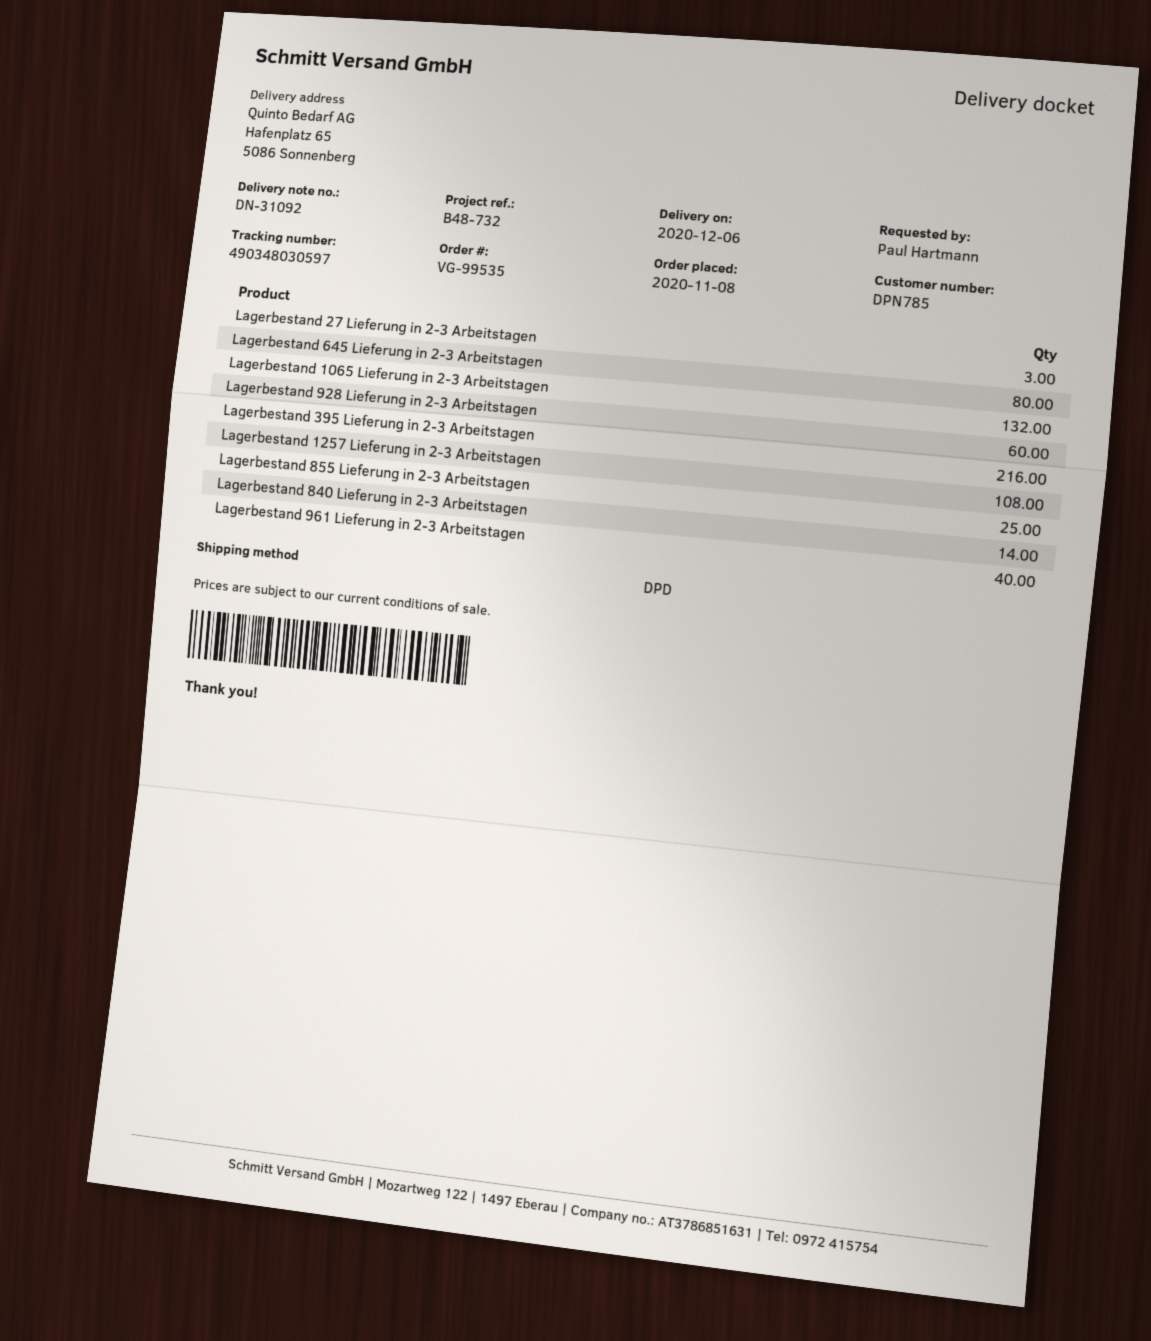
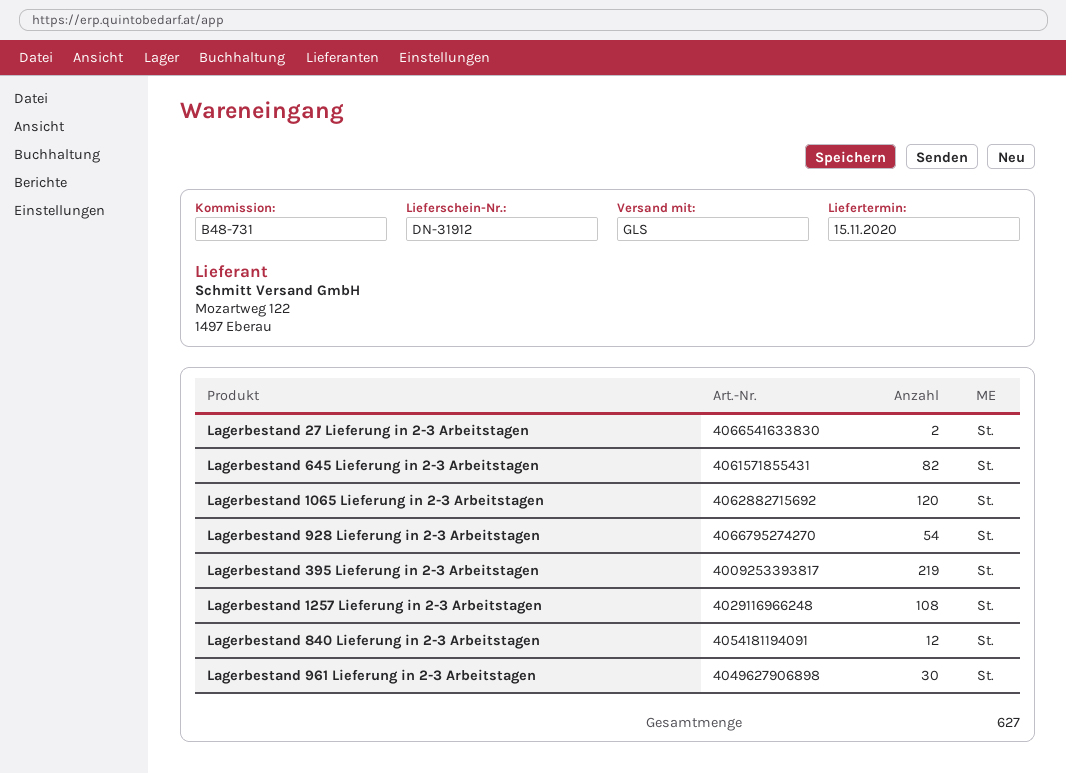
delivery note number: DN-31092 -> DN-31912
delivery date: 2020-12-06 -> 2020-11-15
reference: B48-732 -> B48-731
shipping method: DPD -> GLS
Lagerbestand 27 Lieferung in 2-3 Arbeitstagen: 3 -> 2
Lagerbestand 645 Lieferung in 2-3 Arbeitstagen: 80 -> 82
Lagerbestand 1065 Lieferung in 2-3 Arbeitstagen: 132 -> 120
Lagerbestand 928 Lieferung in 2-3 Arbeitstagen: 60 -> 54
Lagerbestand 395 Lieferung in 2-3 Arbeitstagen: 216 -> 219
Lagerbestand 855 Lieferung in 2-3 Arbeitstagen: 25 -> none
Lagerbestand 840 Lieferung in 2-3 Arbeitstagen: 14 -> 12
Lagerbestand 961 Lieferung in 2-3 Arbeitstagen: 40 -> 30

